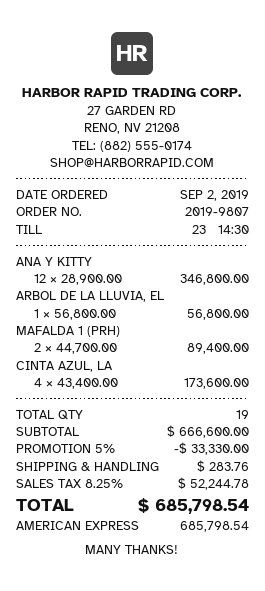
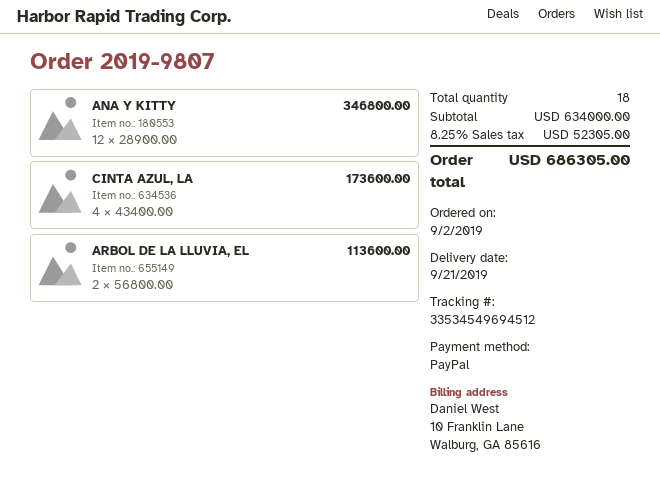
payment method: American Express -> PayPal
ARBOL DE LA LLUVIA, EL: 1 x 56800.00 = 56800.00 -> 2 x 56800.00 = 113600.00
MAFALDA 1 (PRH): 2 x 44700.00 = 89400.00 -> none
total quantity: 19 -> 18
subtotal: 666600.00 -> 634000.00
discount: 5% = 33330.00 -> none
shipping: 283.76 -> none
tax: 8.25% = 52244.78 -> 8.25% = 52305.00
total: 685798.54 -> 686305.00

